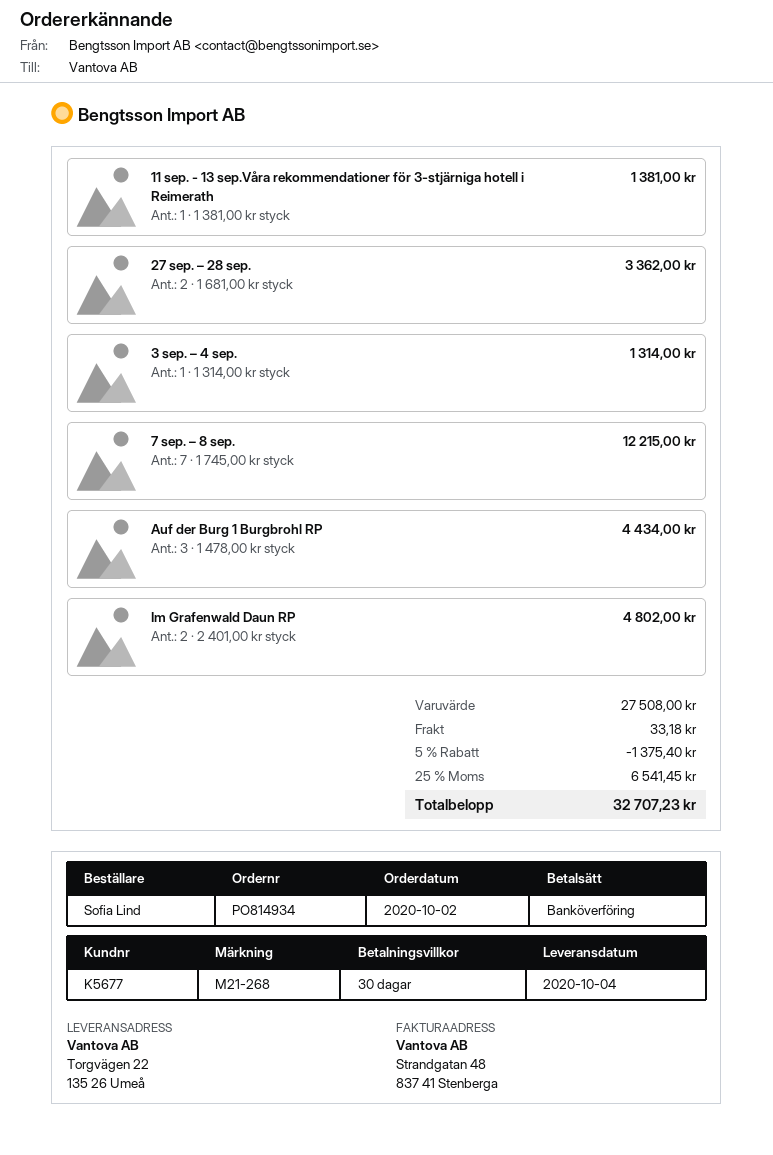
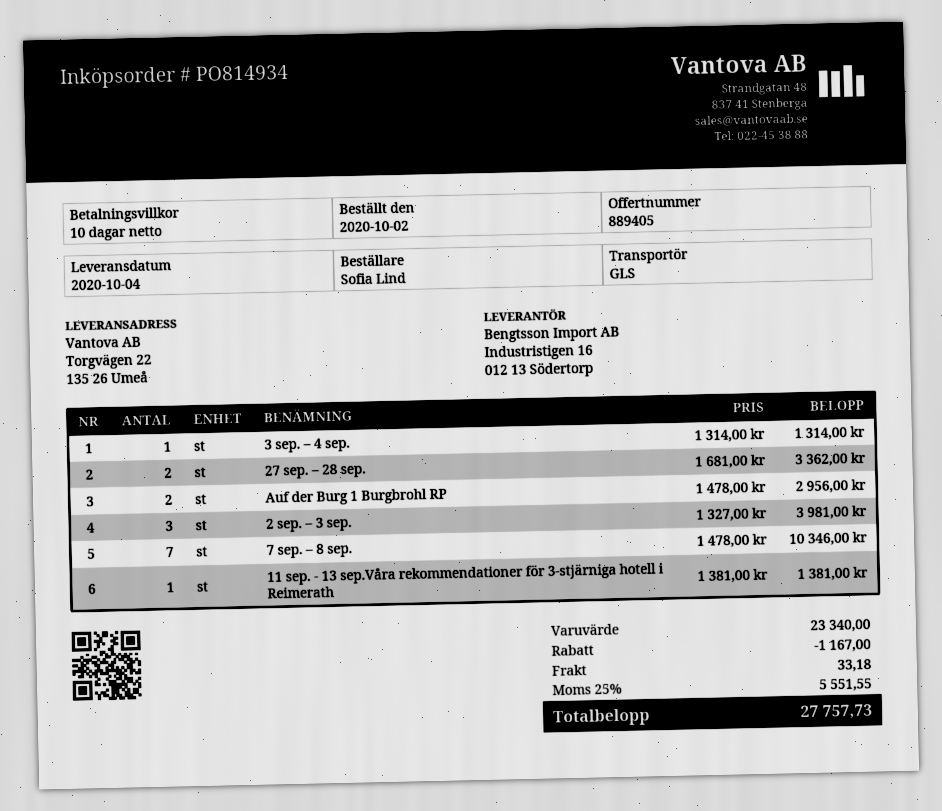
payment terms: 30 days -> 10 days
7 sep. – 8 sep.: 7 x 1745.00 = 12215.00 -> 7 x 1478.00 = 10346.00
Auf der Burg 1 Burgbrohl RP: 3 x 1478.00 = 4434.00 -> 2 x 1478.00 = 2956.00
Im Grafenwald Daun RP: 2 x 2401.00 = 4802.00 -> none
2 sep. – 3 sep.: none -> 3 x 1327.00 = 3981.00
subtotal: 27508.00 -> 23340.00
discount: 1375.40 -> 1167.00
tax: 25% = 6541.45 -> 25% = 5551.55
total: 32707.23 -> 27757.73

